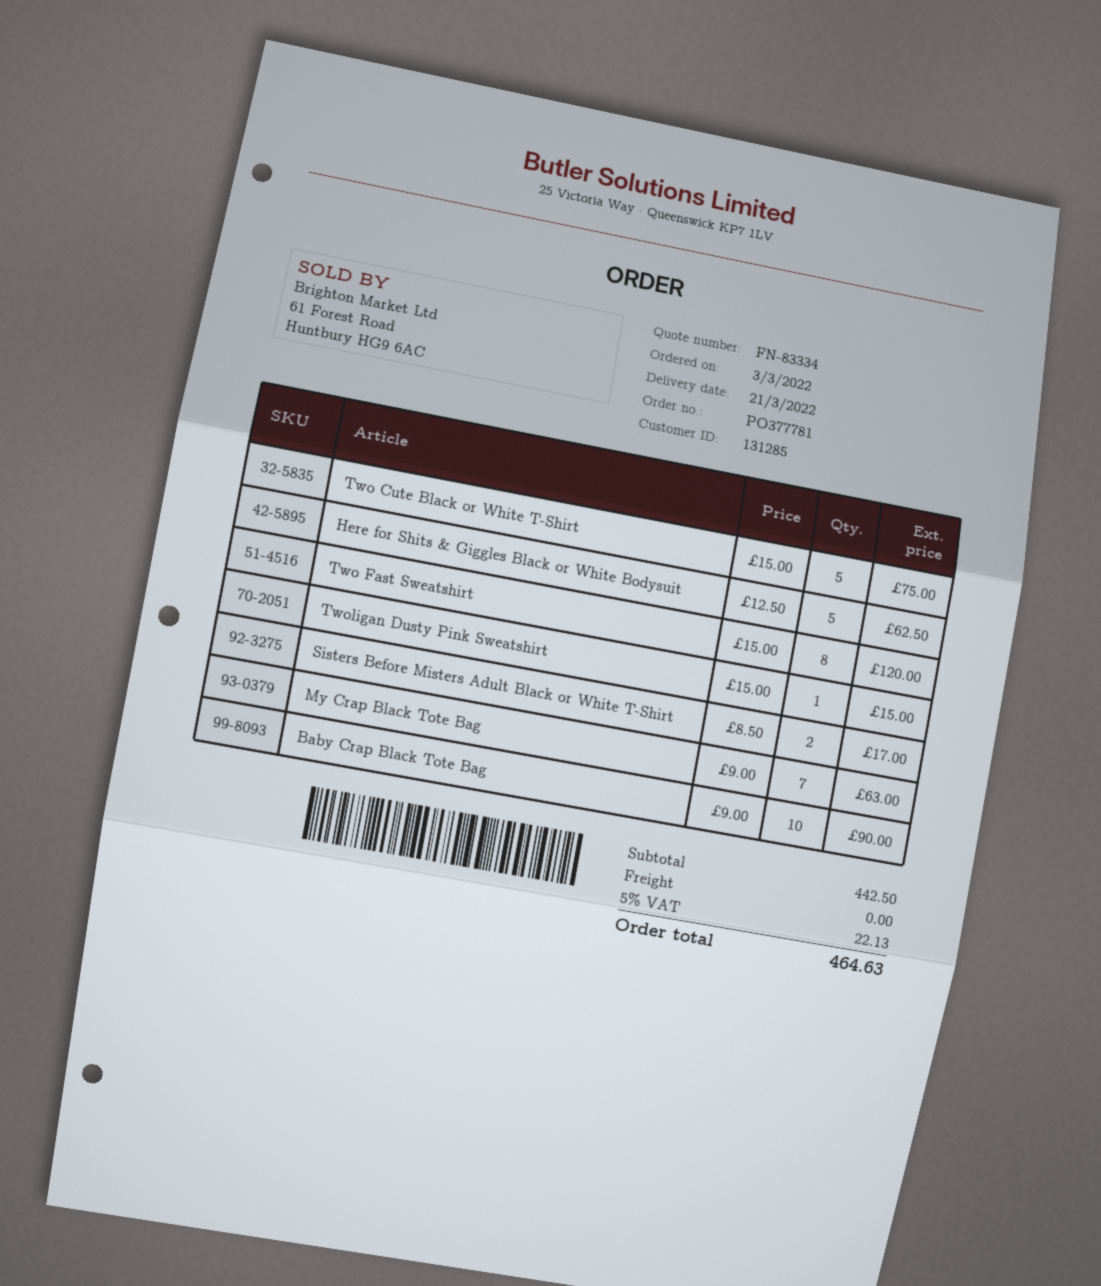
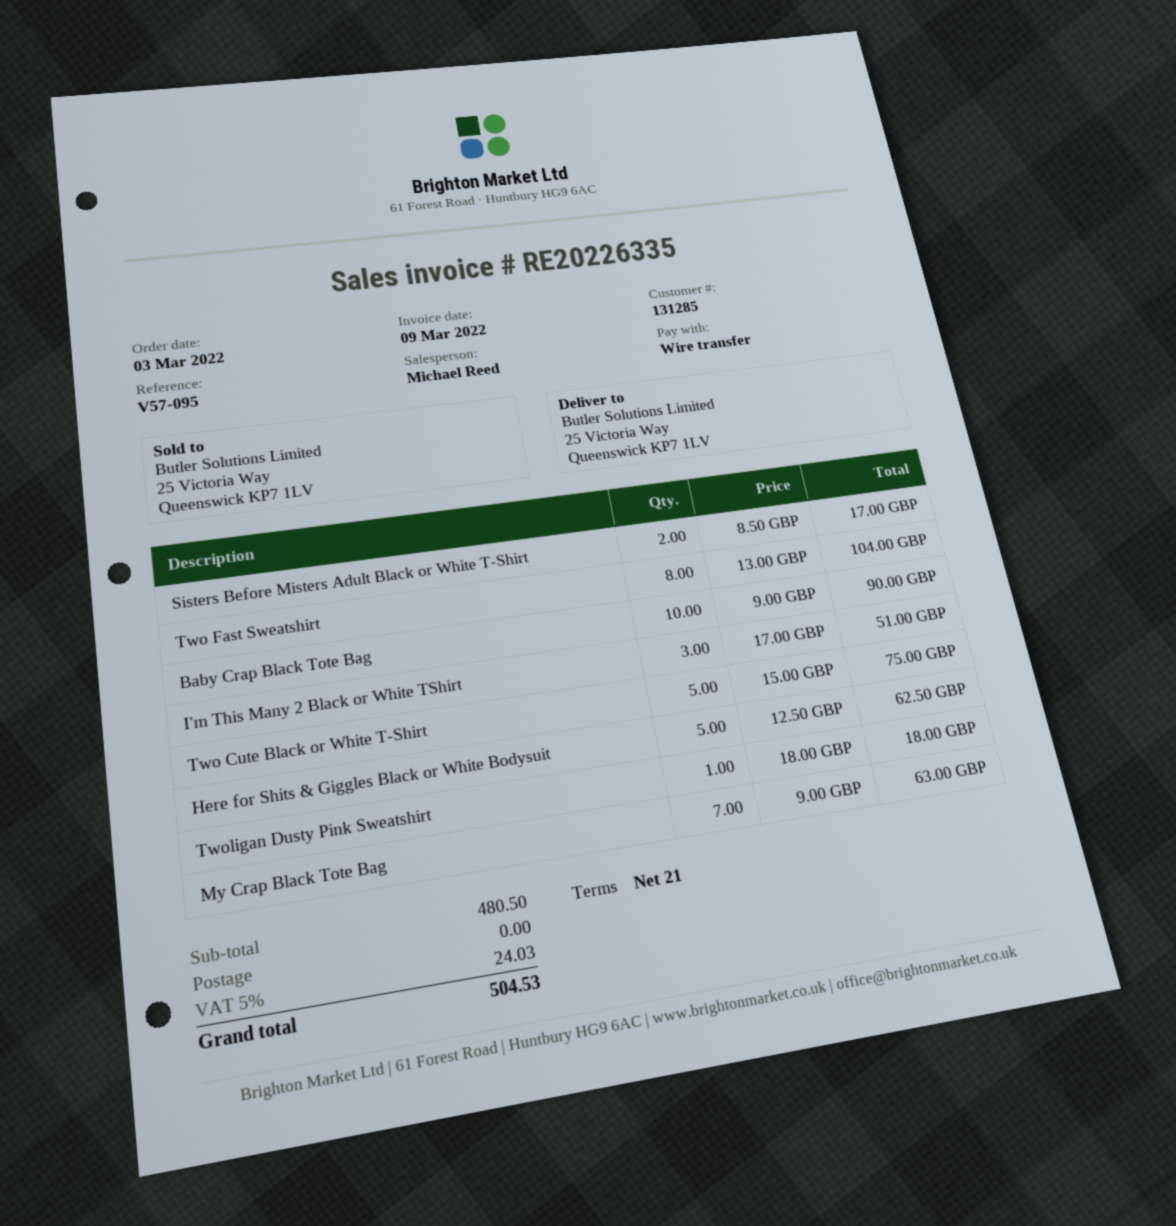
Two Fast Sweatshirt: 8 x 15.00 = 120.00 -> 8 x 13.00 = 104.00
Twoligan Dusty Pink Sweatshirt: 1 x 15.00 = 15.00 -> 1 x 18.00 = 18.00
I'm This Many 2 Black or White TShirt: none -> 3 x 17.00 = 51.00
subtotal: 442.50 -> 480.50
tax: 5% = 22.13 -> 5% = 24.03
total: 464.63 -> 504.53

